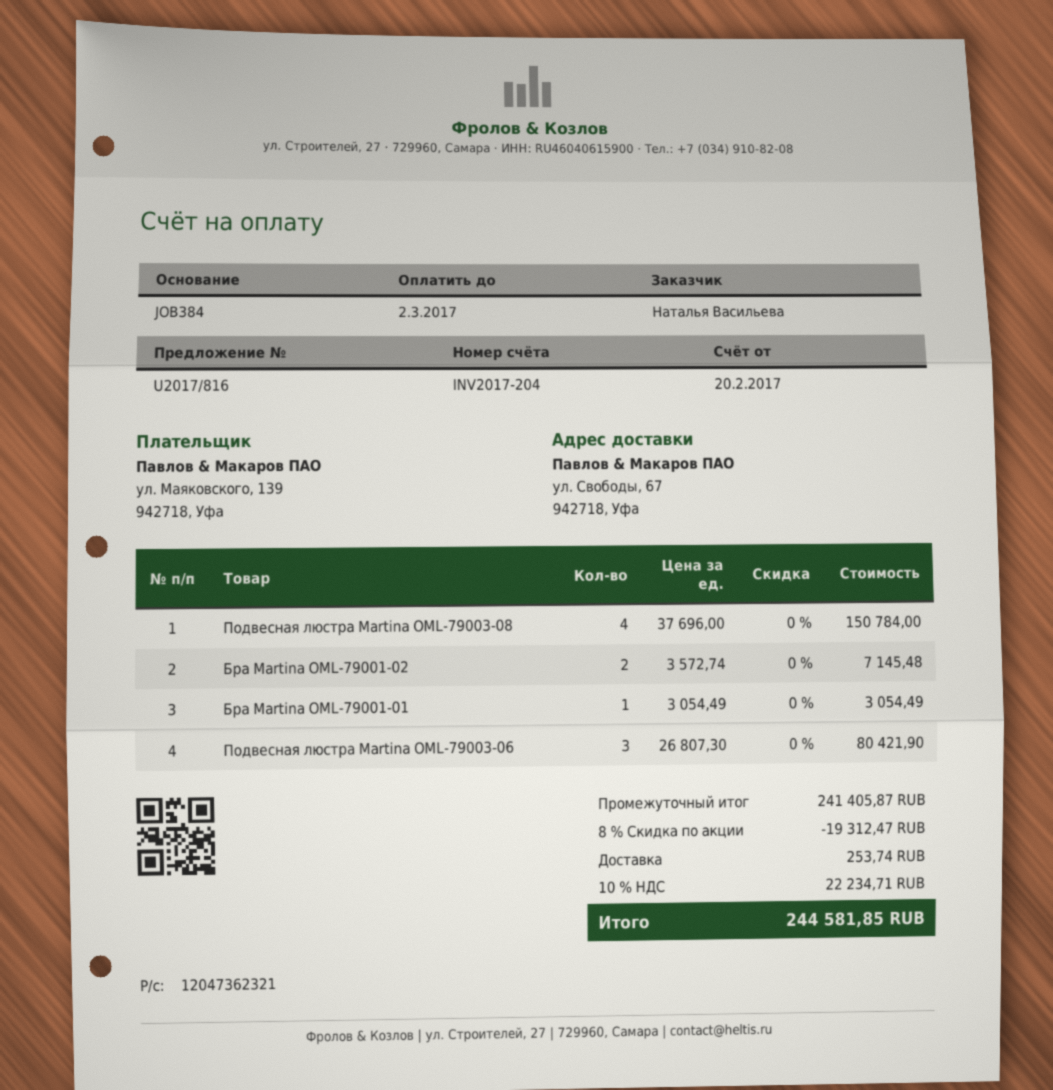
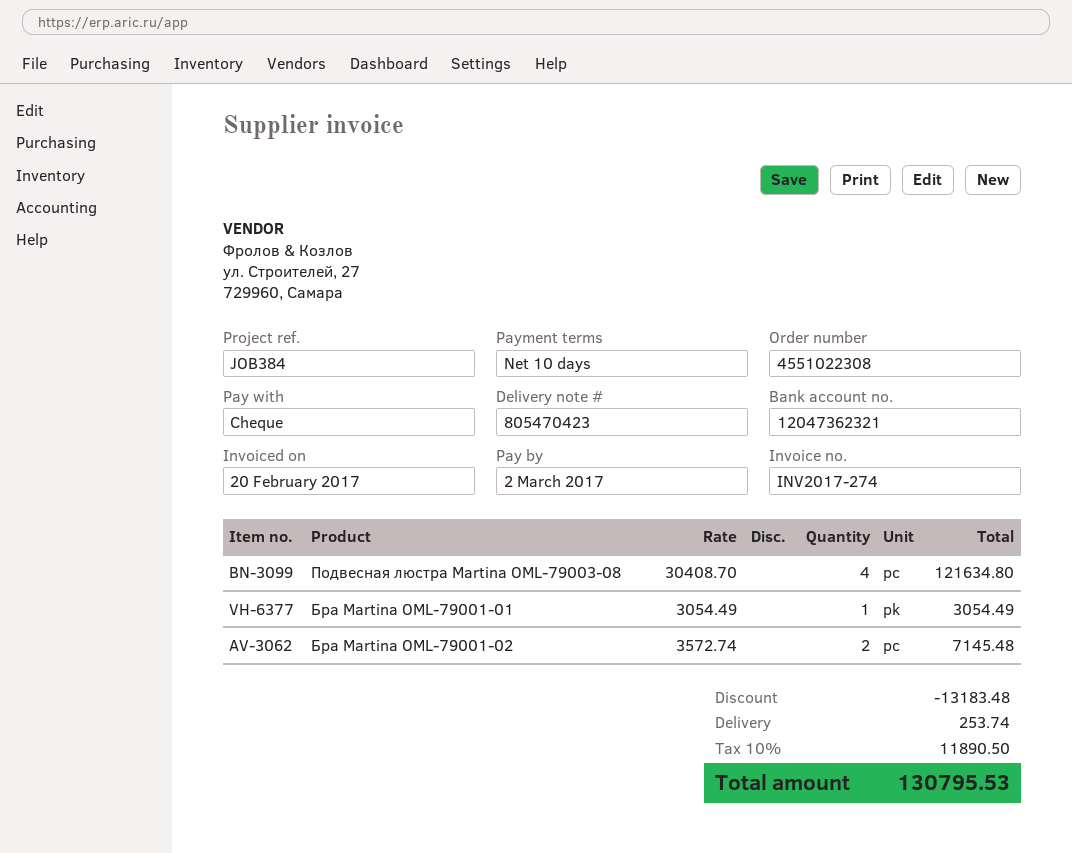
invoice number: INV2017-204 -> INV2017-274
Подвесная люстра Martina OML-79003-08: 4 x 37696.00 = 150784.00 -> 4 x 30408.70 = 121634.80
Подвесная люстра Martina OML-79003-06: 3 x 26807.30 = 80421.90 -> none
discount: 19312.47 -> 13183.48
tax: 10% = 22234.71 -> 10% = 11890.50
total: 244581.85 -> 130795.53

